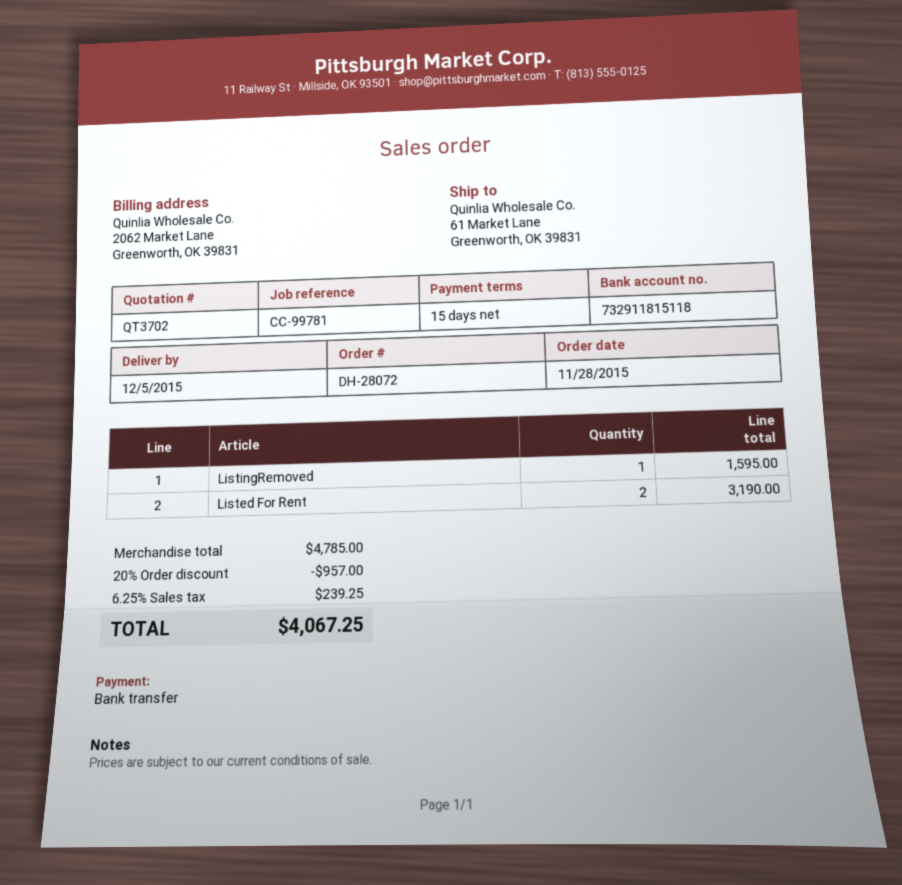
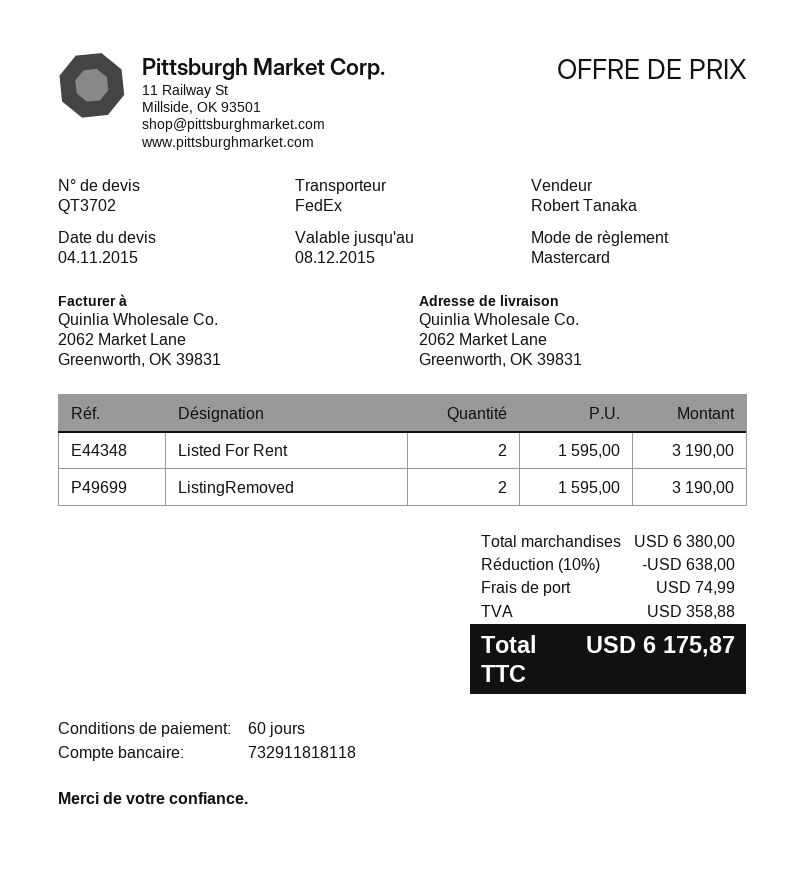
payment terms: 15 days -> 60 days
payment method: bank transfer -> Mastercard
bank account: 732911815118 -> 732911818118
ship to: 61 Market Lane, Greenworth, OK 39831 -> 2062 Market Lane, Greenworth, OK 39831
ListingRemoved: 1 for 1595.00 -> 2 for 3190.00
subtotal: 4785.00 -> 6380.00
discount: 20% = 957.00 -> 10% = 638.00
shipping: none -> 74.99
tax: 239.25 -> 358.88
total: 4067.25 -> 6175.87

